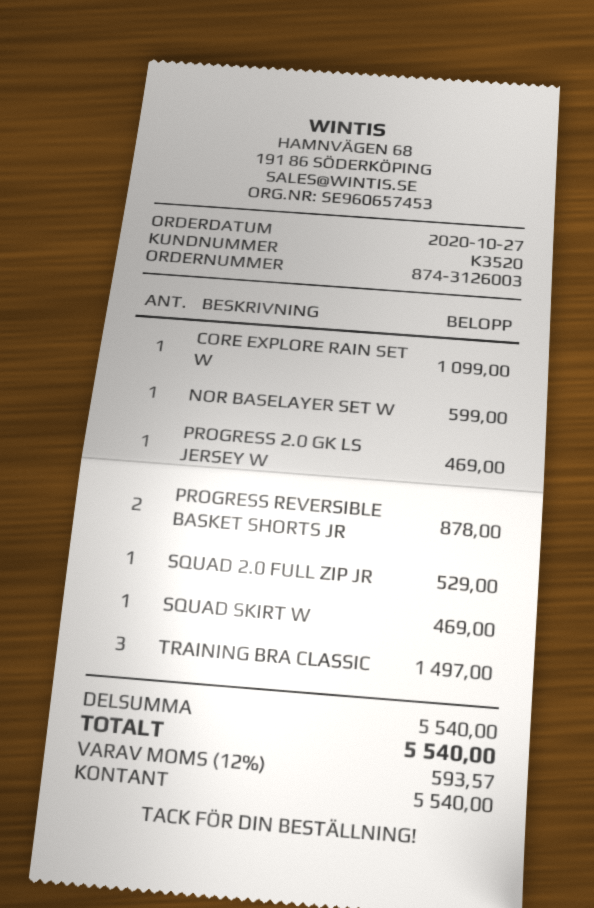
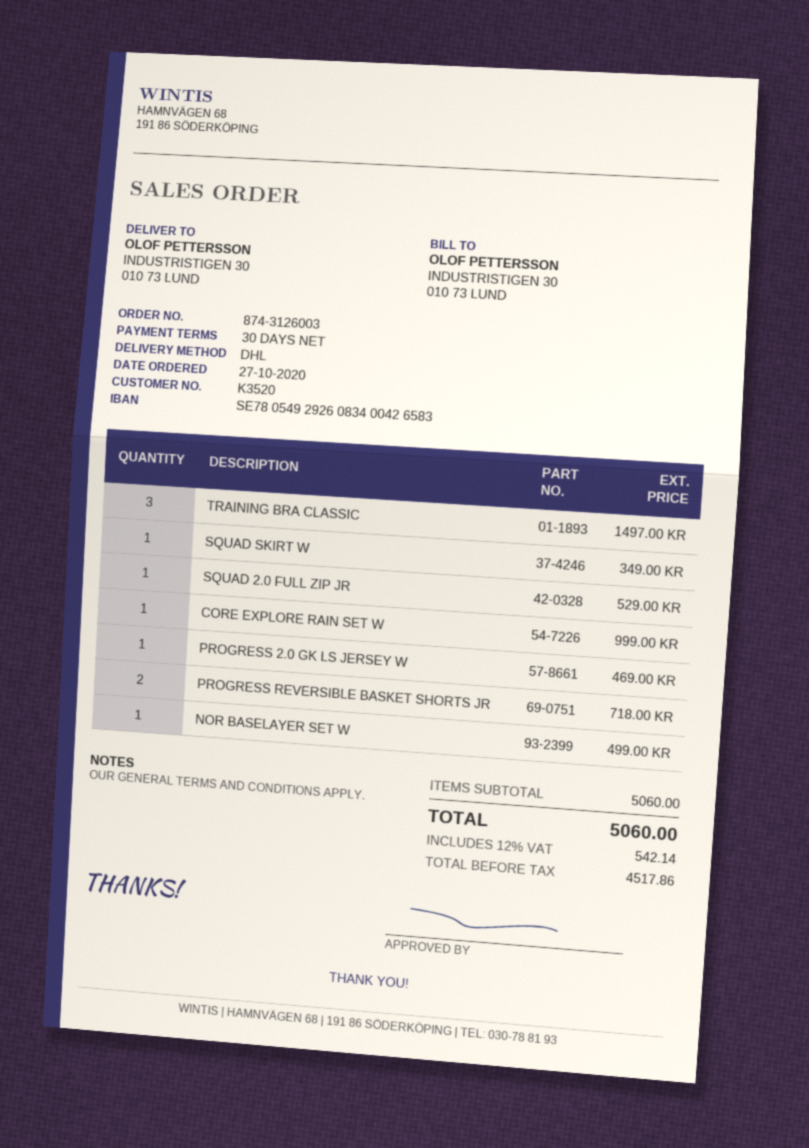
CORE EXPLORE RAIN SET W: 1 for 1099.00 -> 1 for 999.00
NOR BASELAYER SET W: 1 for 599.00 -> 1 for 499.00
PROGRESS REVERSIBLE BASKET SHORTS JR: 2 for 878.00 -> 2 for 718.00
SQUAD SKIRT W: 1 for 469.00 -> 1 for 349.00
subtotal: 5540.00 -> 5060.00
tax: 12% = 593.57 -> 12% = 542.14
total: 5540.00 -> 5060.00

